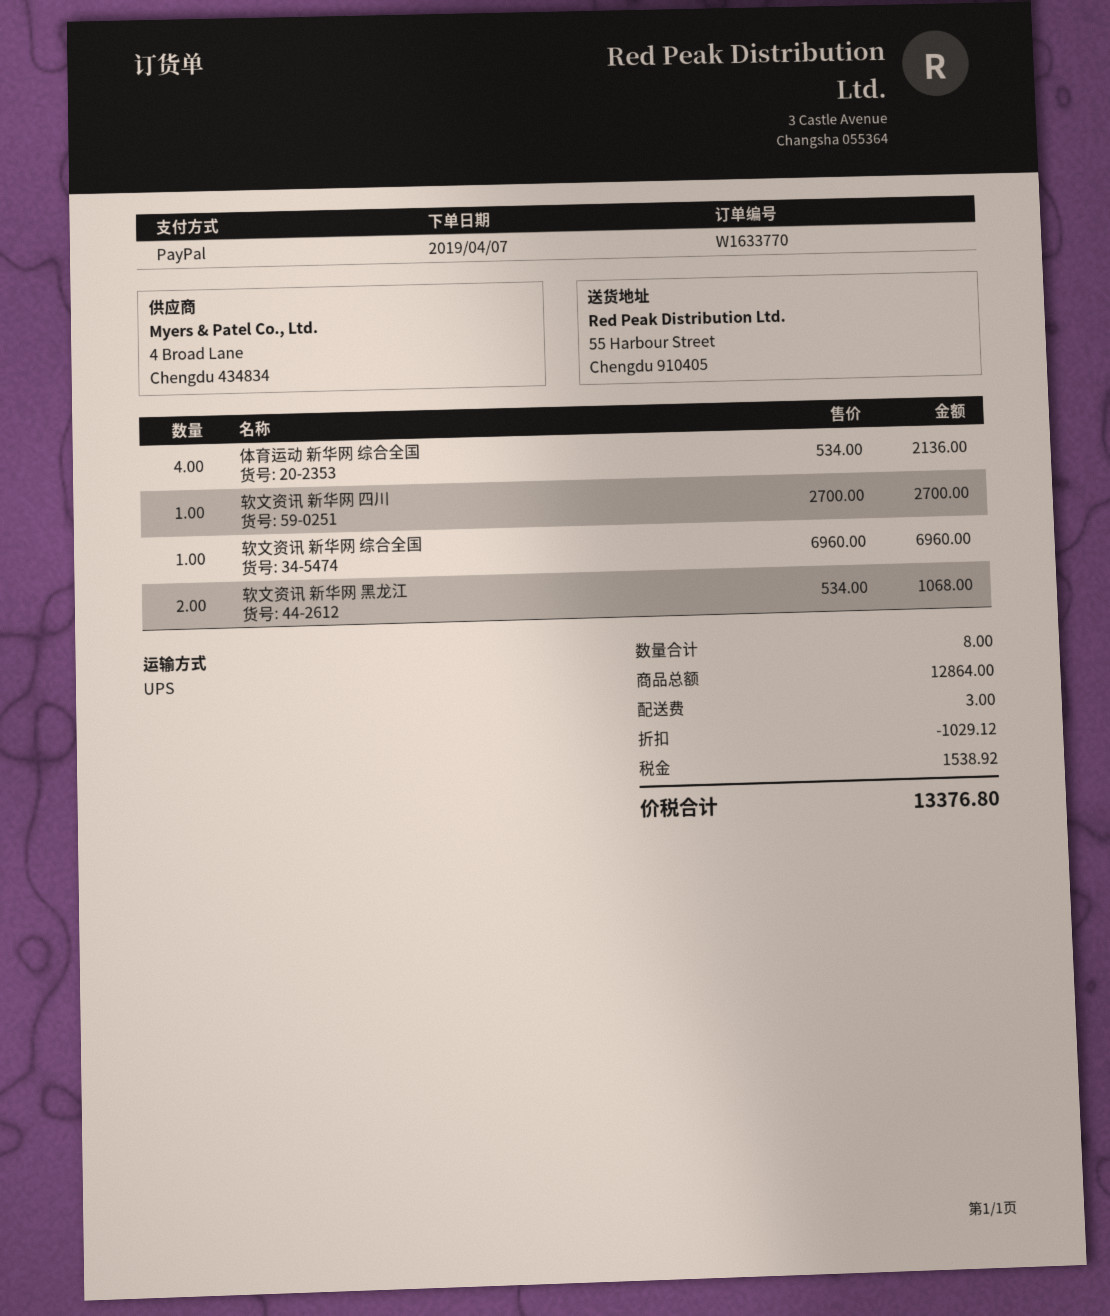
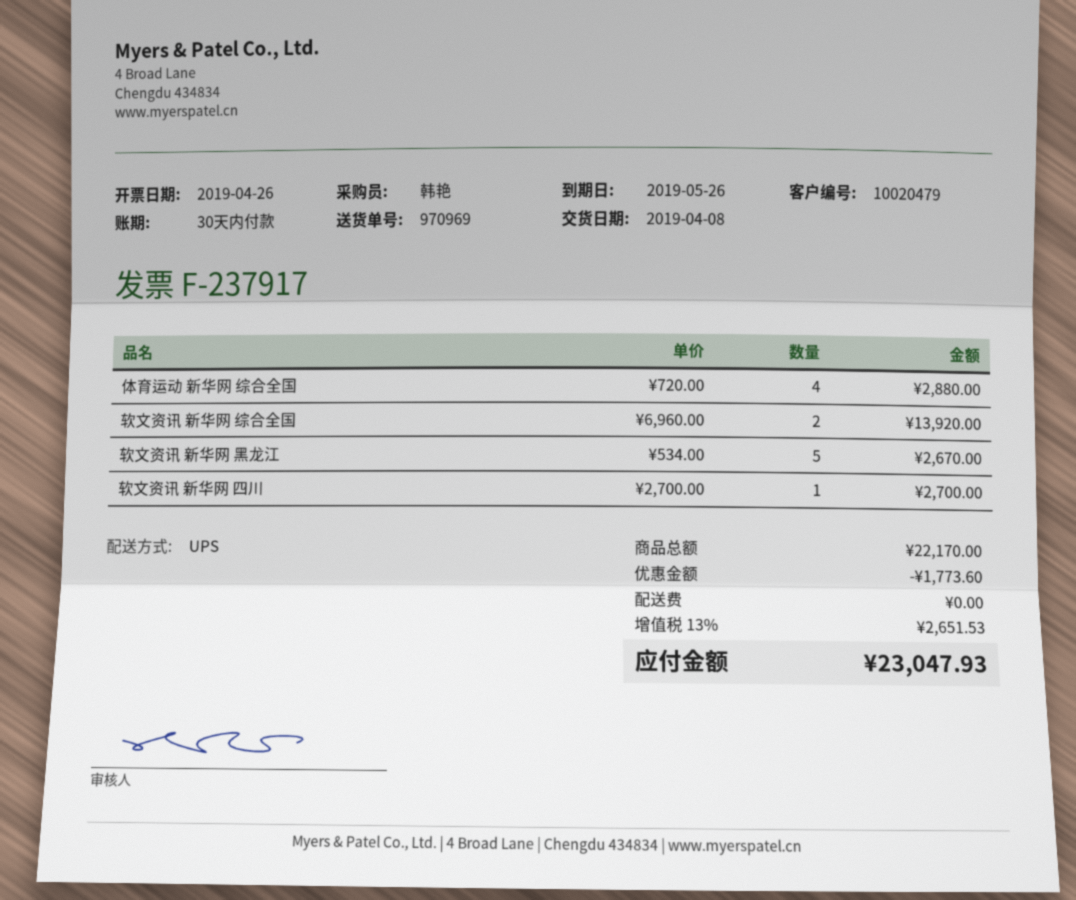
体育运动 新华网 综合全国: 4 x 534.00 = 2136.00 -> 4 x 720.00 = 2880.00
软文资讯 新华网 综合全国: 1 x 6960.00 = 6960.00 -> 2 x 6960.00 = 13920.00
软文资讯 新华网 黑龙江: 2 x 534.00 = 1068.00 -> 5 x 534.00 = 2670.00
subtotal: 12864.00 -> 22170.00
discount: 1029.12 -> 1773.60
shipping: 3.00 -> 0.00
tax: 1538.92 -> 2651.53
total: 13376.80 -> 23047.93

